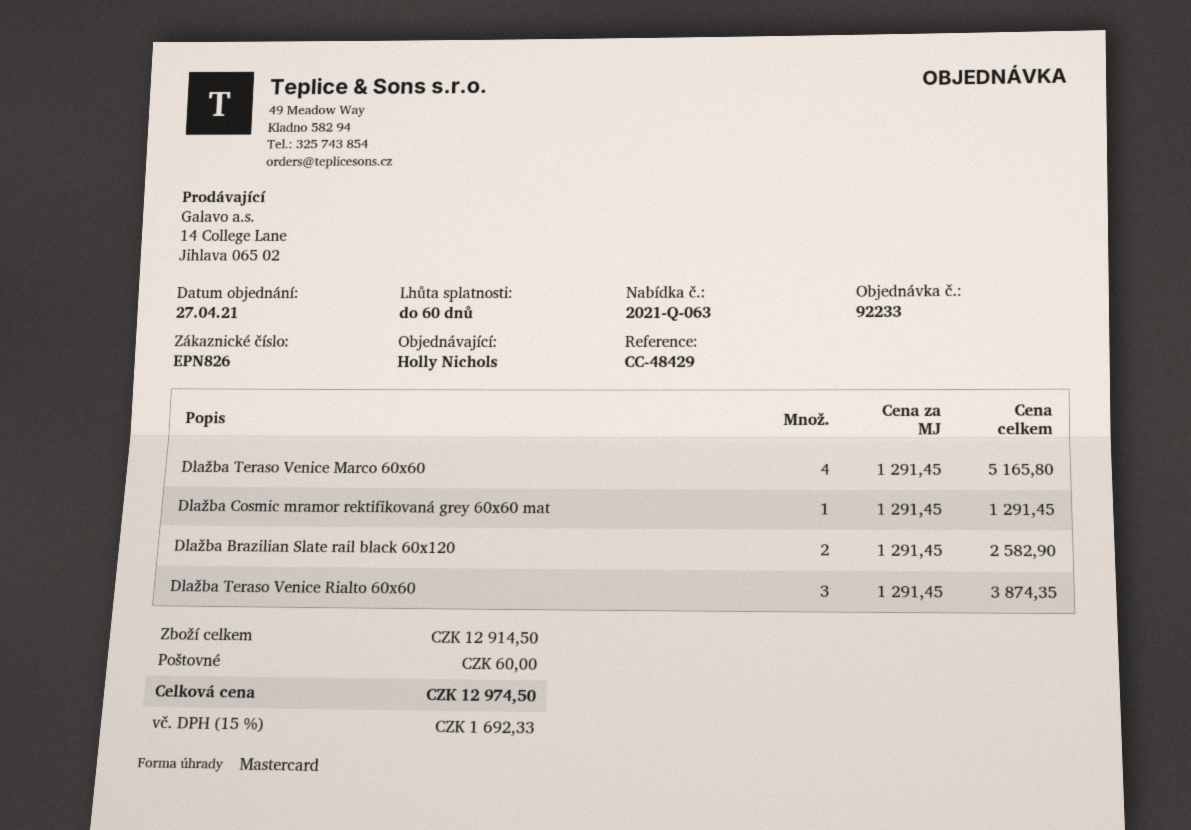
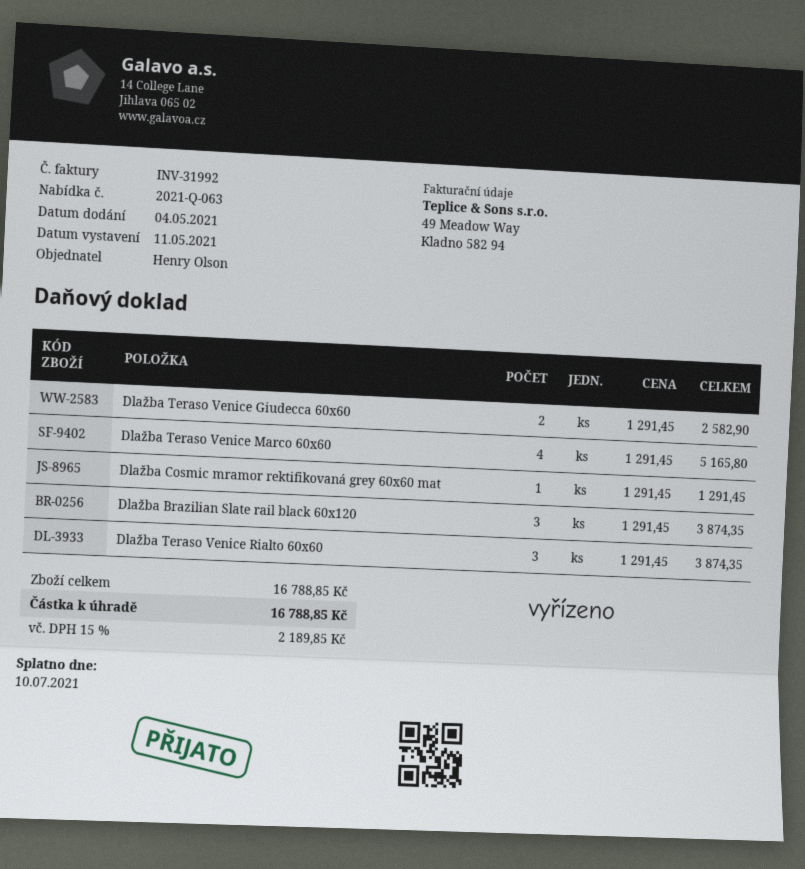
ordered by: Holly Nichols -> Henry Olson
Dlažba Brazilian Slate rail black 60x120: 2 x 1291.45 = 2582.90 -> 3 x 1291.45 = 3874.35
Dlažba Teraso Venice Giudecca 60x60: none -> 2 x 1291.45 = 2582.90
subtotal: 12914.50 -> 16788.85
shipping: 60.00 -> none
tax: 15% = 1692.33 -> 15% = 2189.85
total: 12974.50 -> 16788.85

